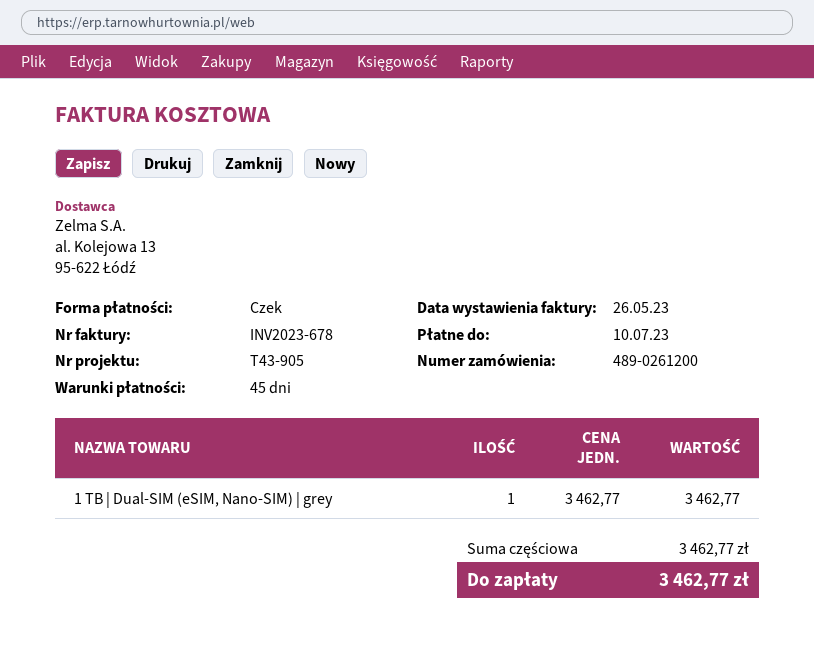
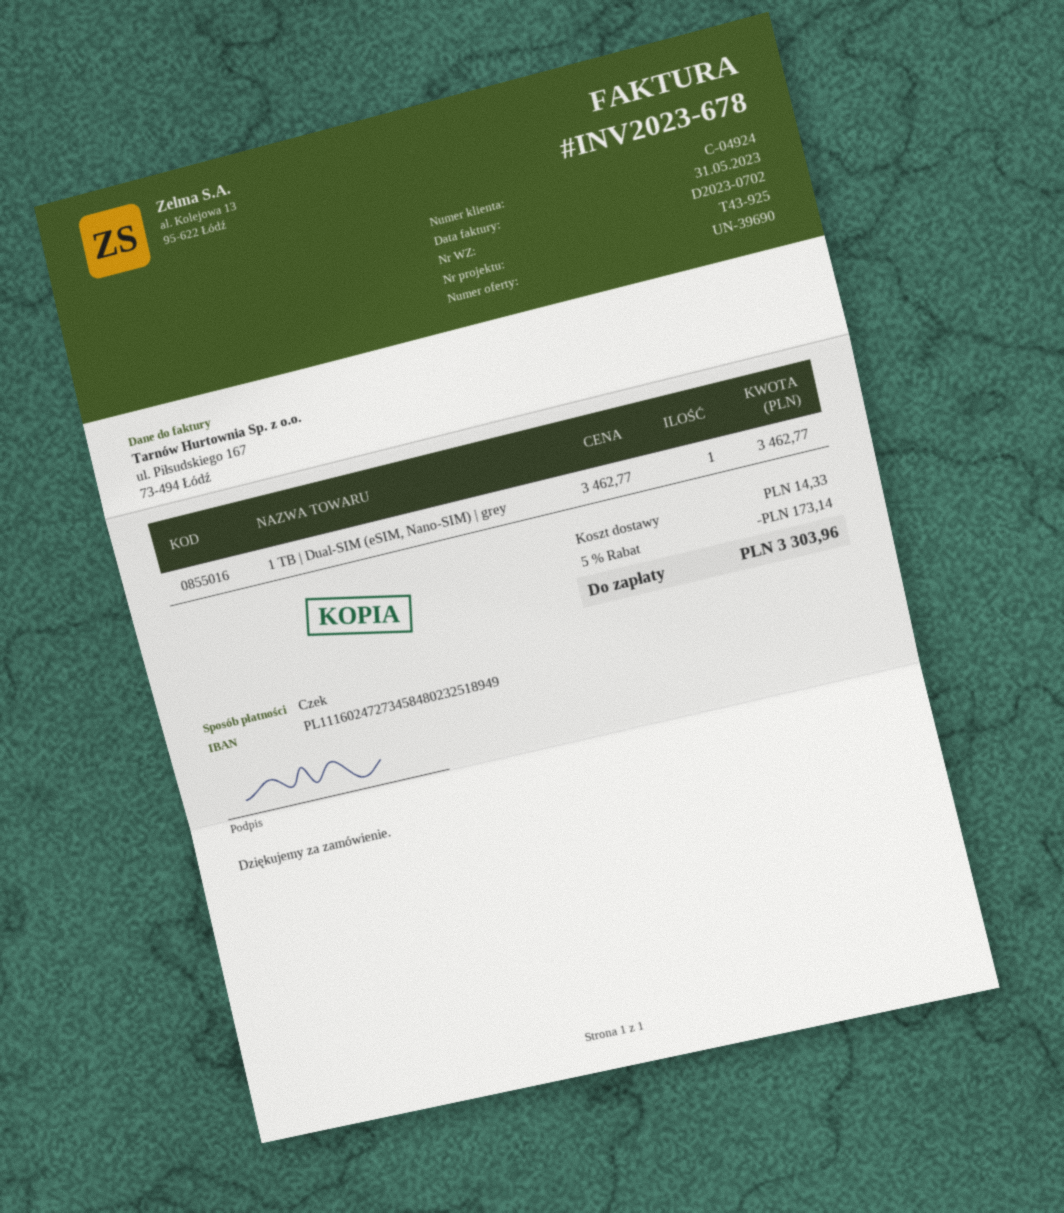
invoice date: 2023-05-26 -> 2023-05-31
reference: T43-905 -> T43-925
discount: none -> 5% = 173.14
shipping: none -> 14.33
total: 3462.77 -> 3303.96

